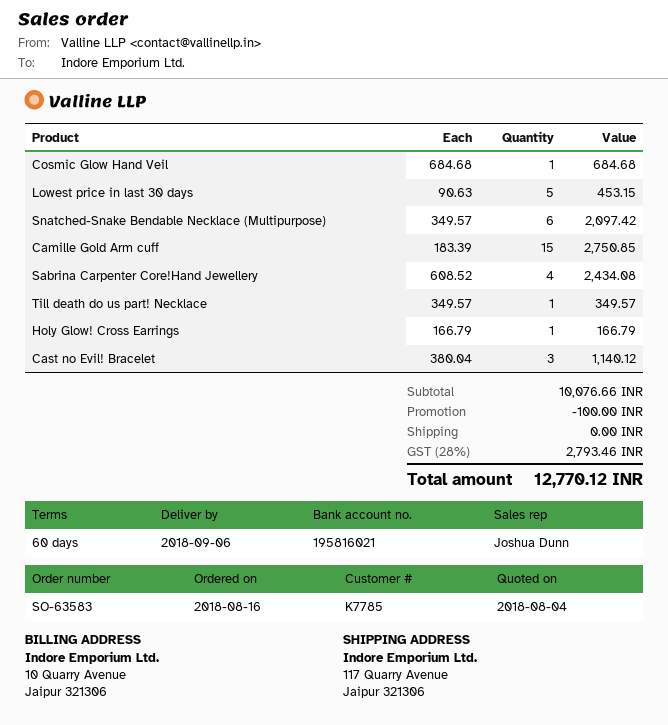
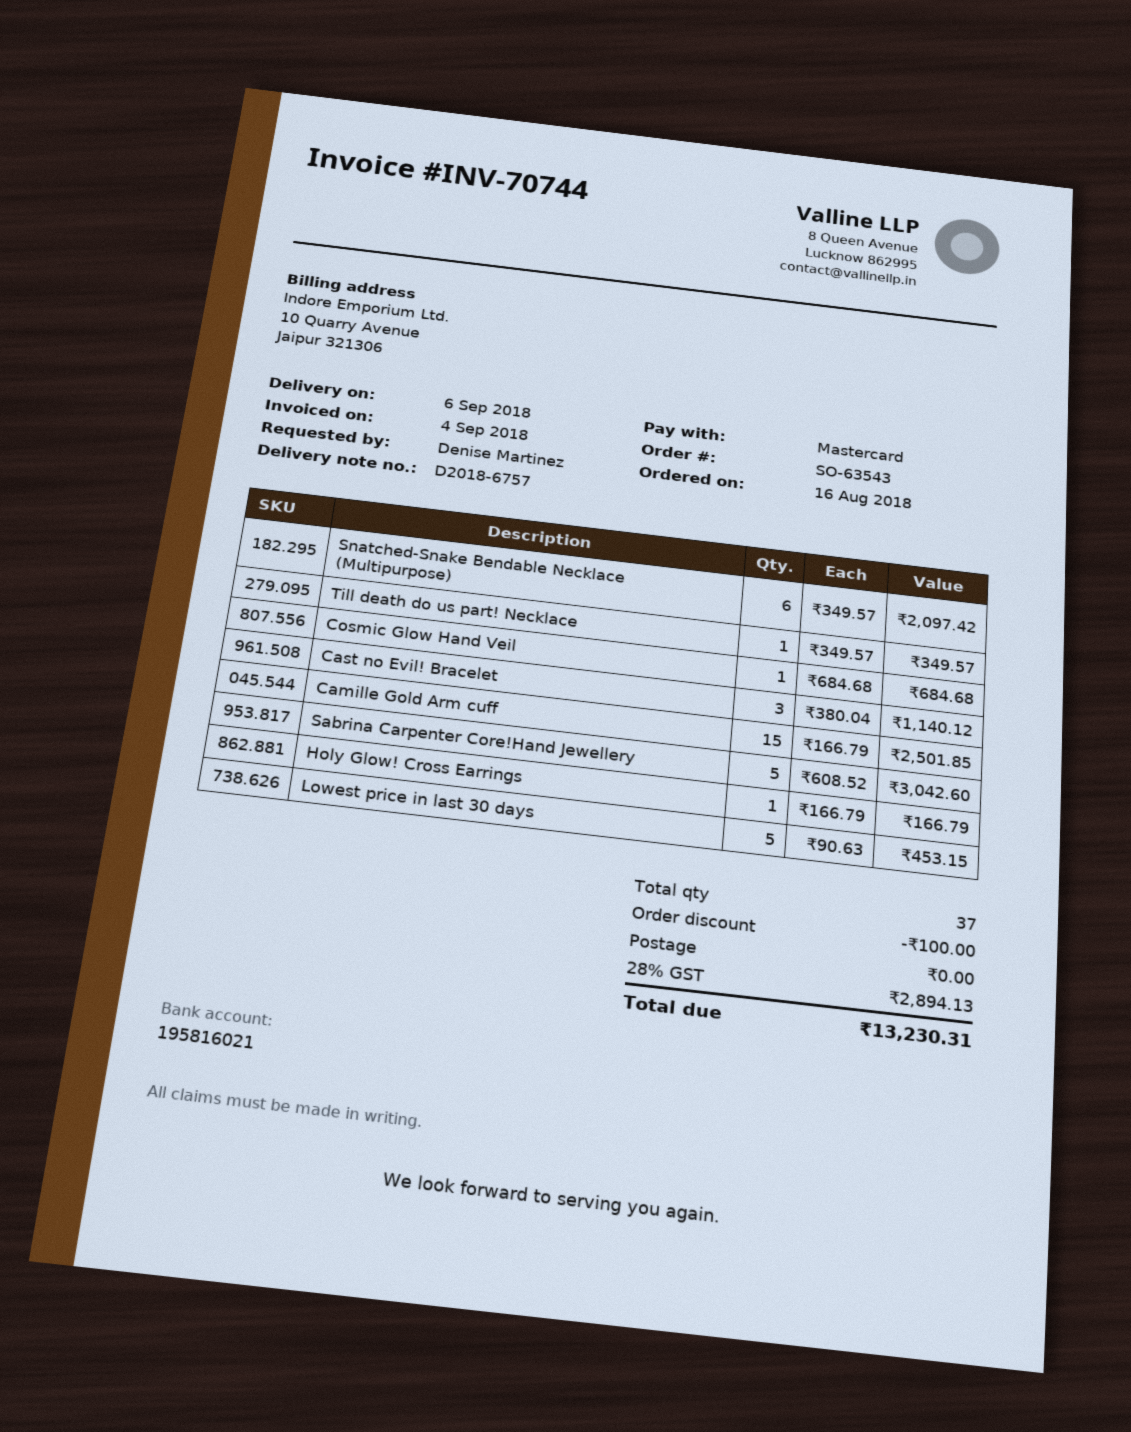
order number: SO-63583 -> SO-63543
Camille Gold Arm cuff: 15 x 183.39 = 2750.85 -> 15 x 166.79 = 2501.85
Sabrina Carpenter Core!Hand Jewellery: 4 x 608.52 = 2434.08 -> 5 x 608.52 = 3042.60
tax: 28% = 2793.46 -> 28% = 2894.13
total: 12770.12 -> 13230.31

